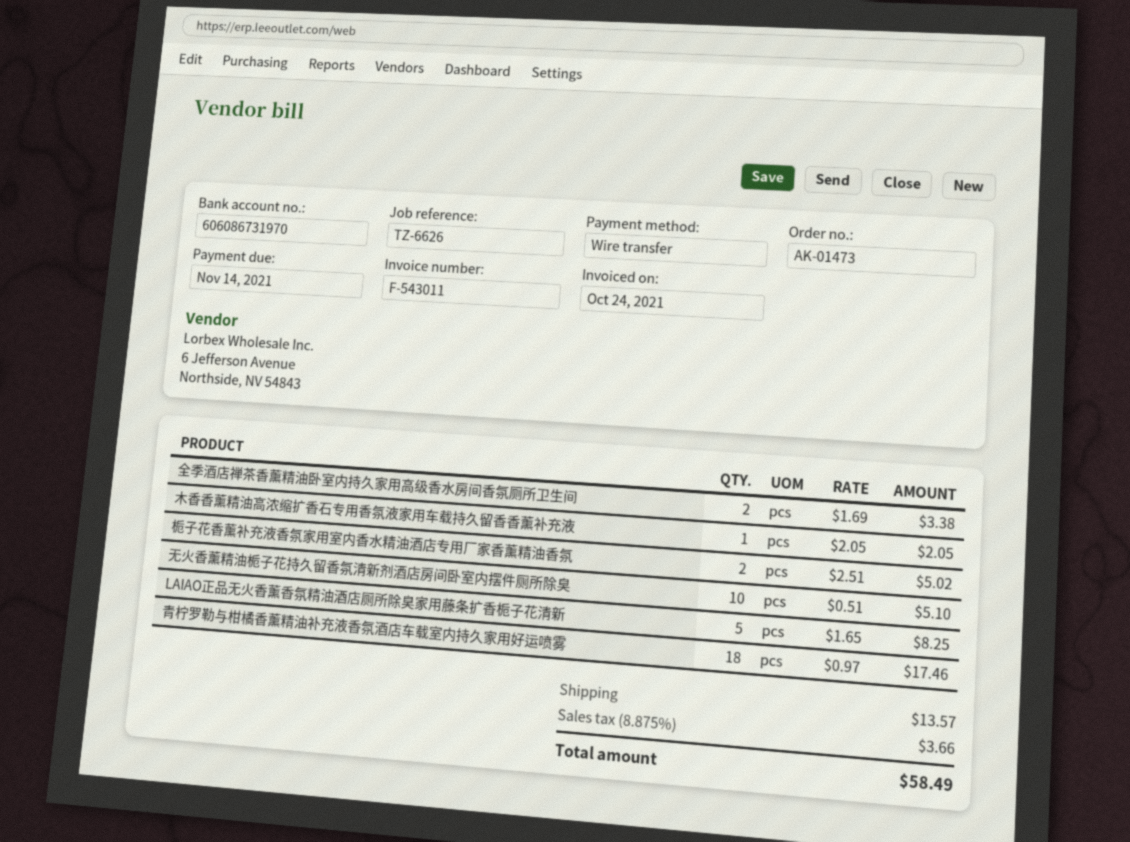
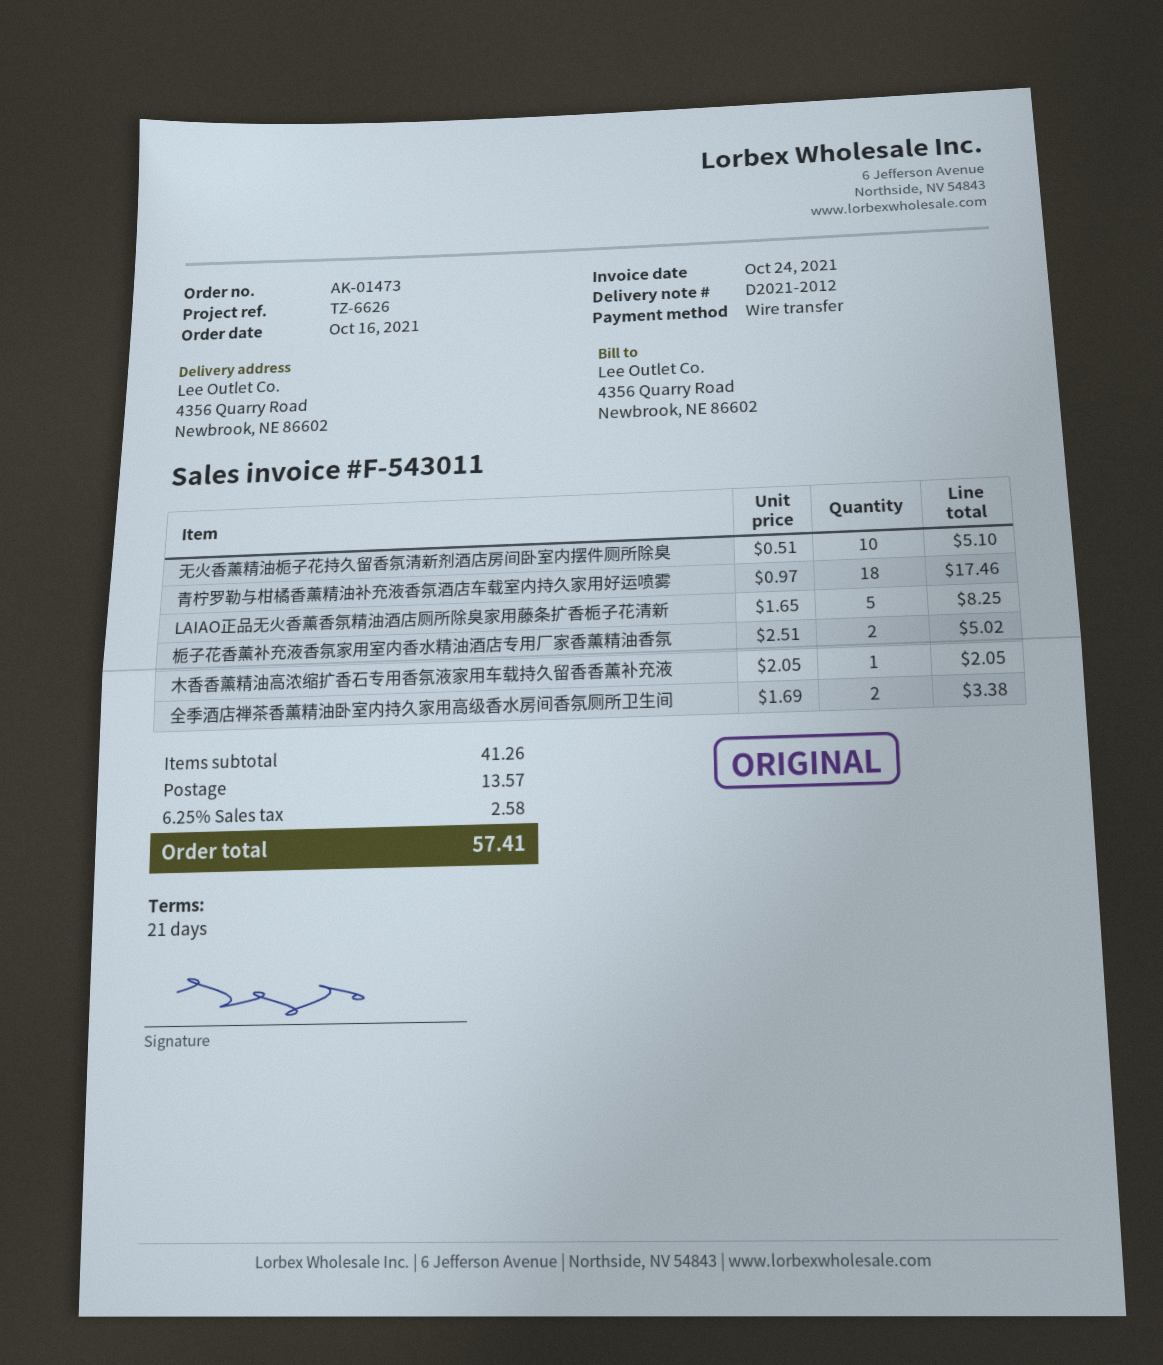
tax: 8.875% = 3.66 -> 6.25% = 2.58
total: 58.49 -> 57.41

